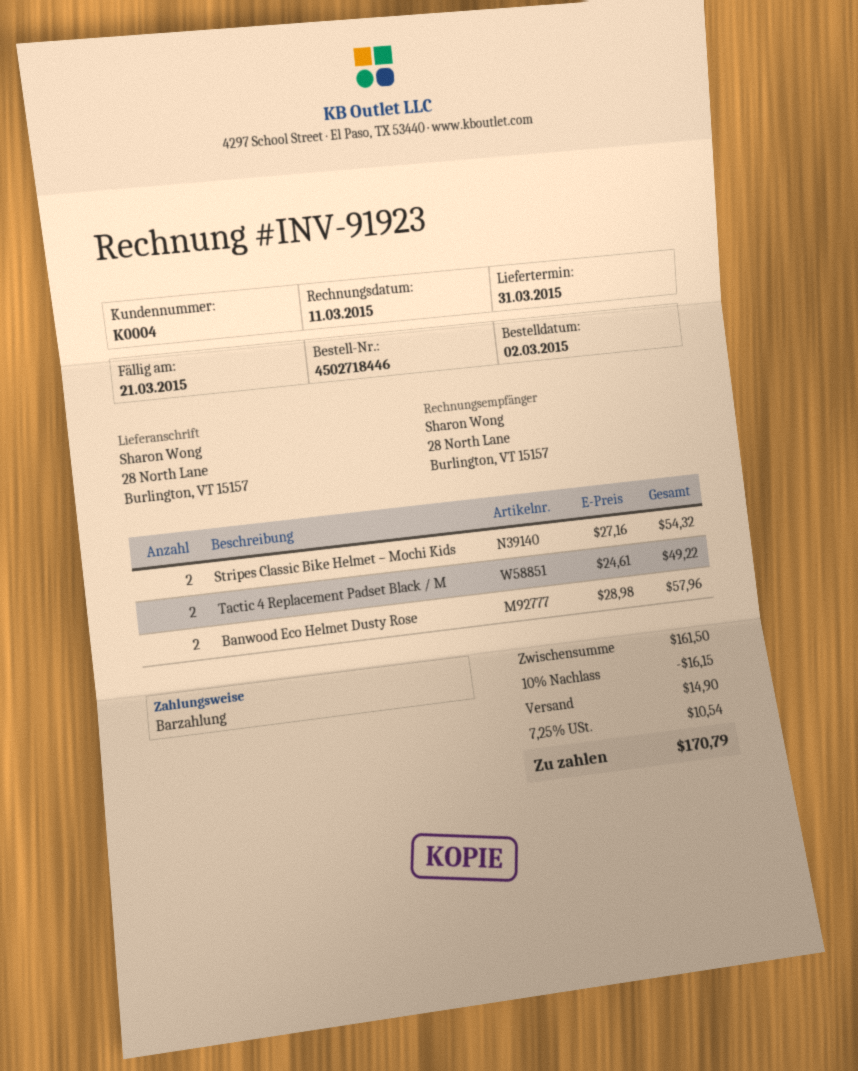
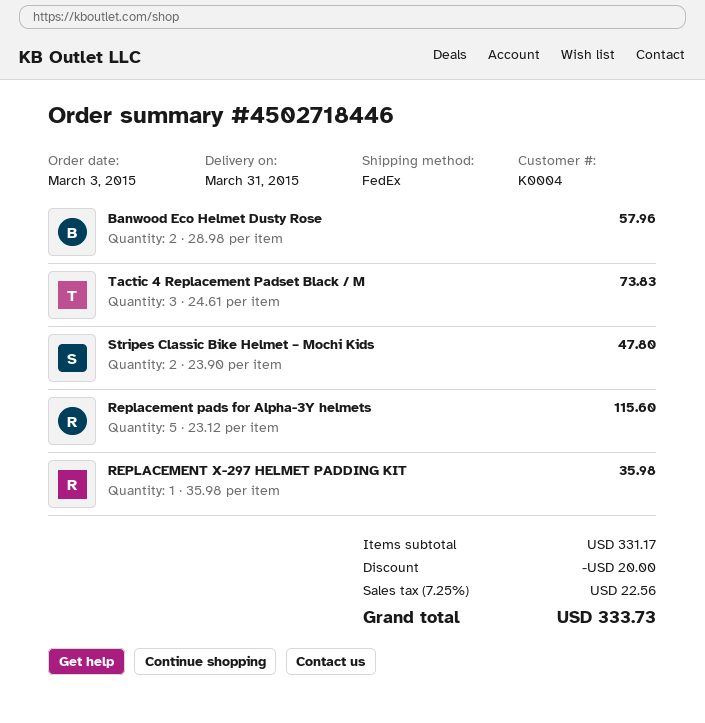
order date: 2015-03-02 -> 2015-03-03
Stripes Classic Bike Helmet – Mochi Kids: 2 x 27.16 = 54.32 -> 2 x 23.90 = 47.80
Tactic 4 Replacement Padset Black / M: 2 x 24.61 = 49.22 -> 3 x 24.61 = 73.83
Replacement pads for Alpha-3Y helmets: none -> 5 x 23.12 = 115.60
REPLACEMENT X-297 HELMET PADDING KIT: none -> 1 x 35.98 = 35.98
subtotal: 161.50 -> 331.17
discount: 16.15 -> 20.00
shipping: 14.90 -> none
tax: 7.25% = 10.54 -> 7.25% = 22.56
total: 170.79 -> 333.73

